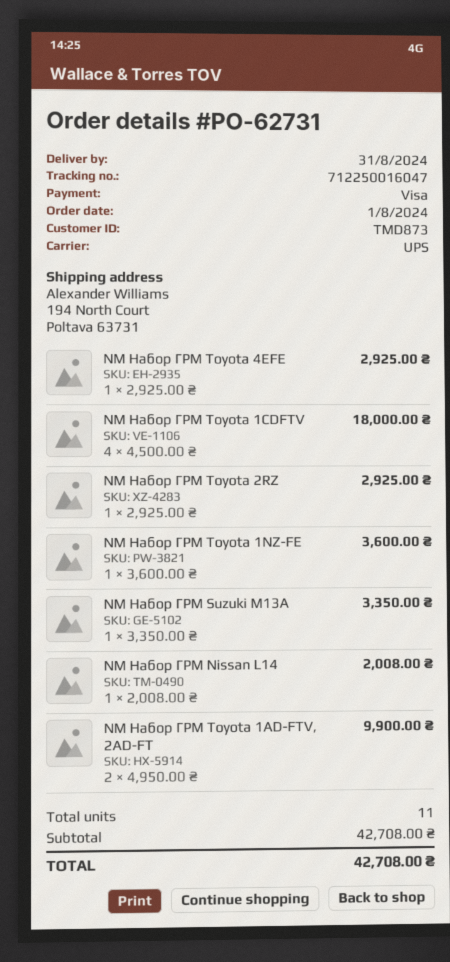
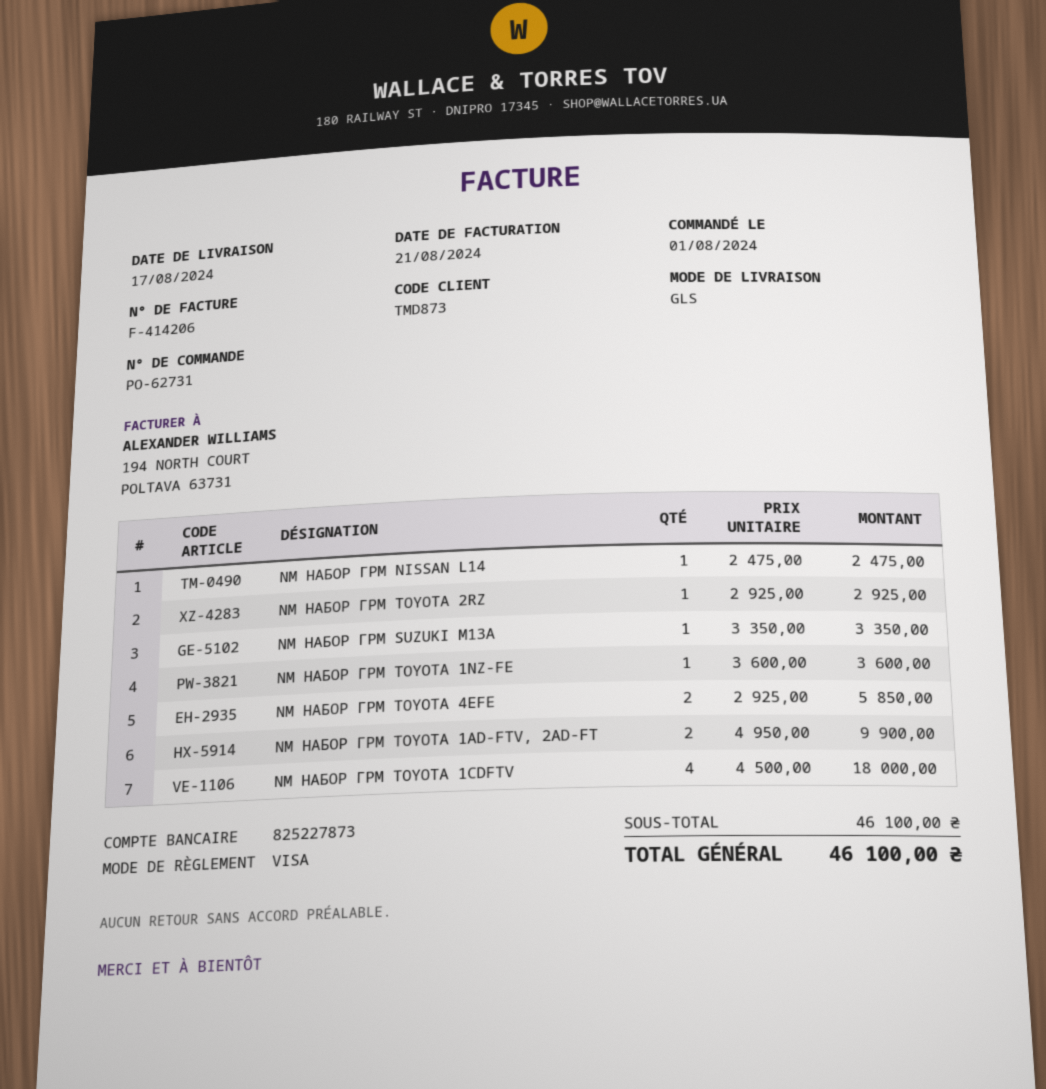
delivery date: 2024-08-31 -> 2024-08-17
shipping method: UPS -> GLS
NM Набор ГРМ Toyota 4EFE: 1 x 2925.00 = 2925.00 -> 2 x 2925.00 = 5850.00
NM Набор ГРМ Nissan L14: 1 x 2008.00 = 2008.00 -> 1 x 2475.00 = 2475.00
subtotal: 42708.00 -> 46100.00
total: 42708.00 -> 46100.00

